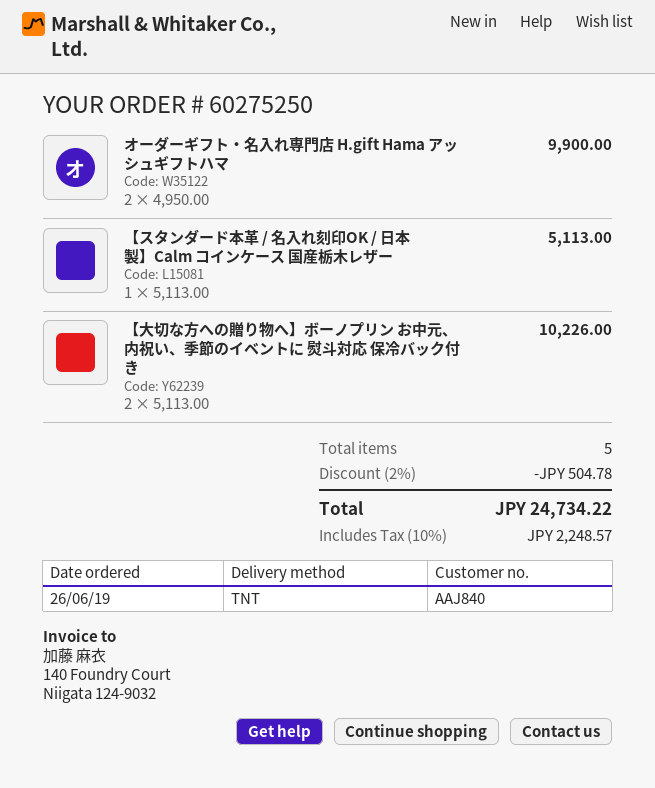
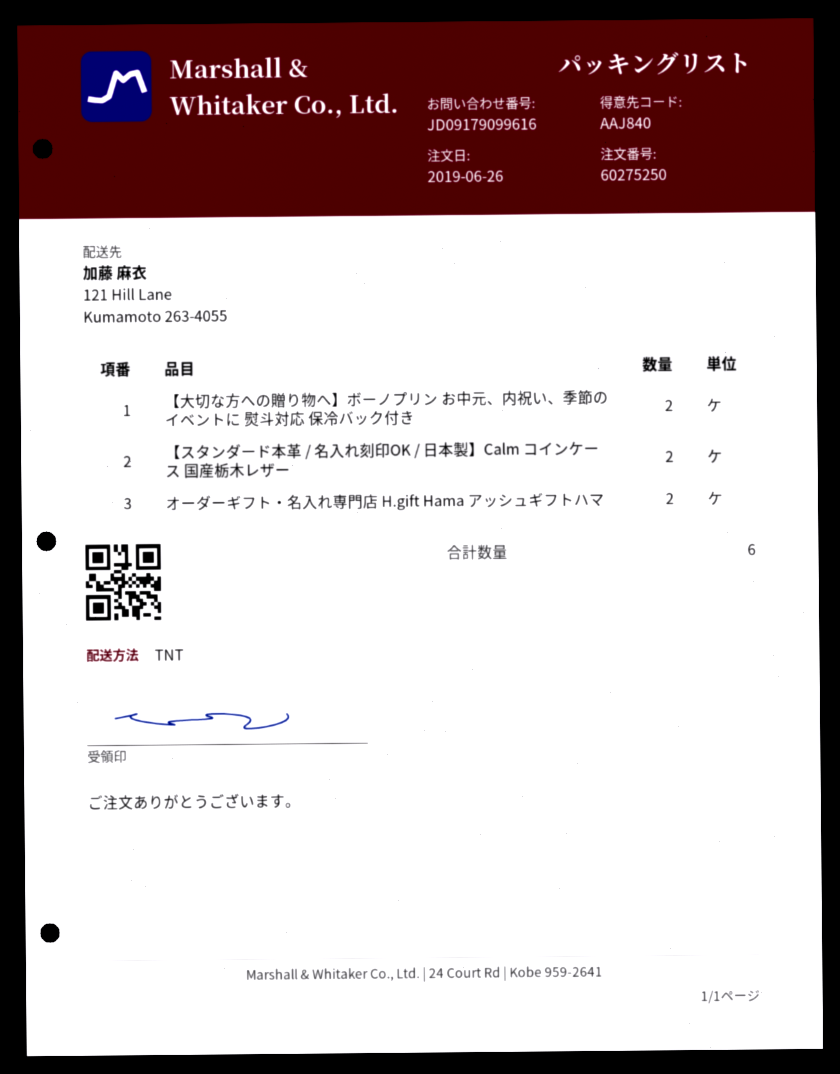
【スタンダード本革 / 名入れ刻印OK / 日本製】Calm コインケース 国産栃木レザー: 1 -> 2
total quantity: 5 -> 6

